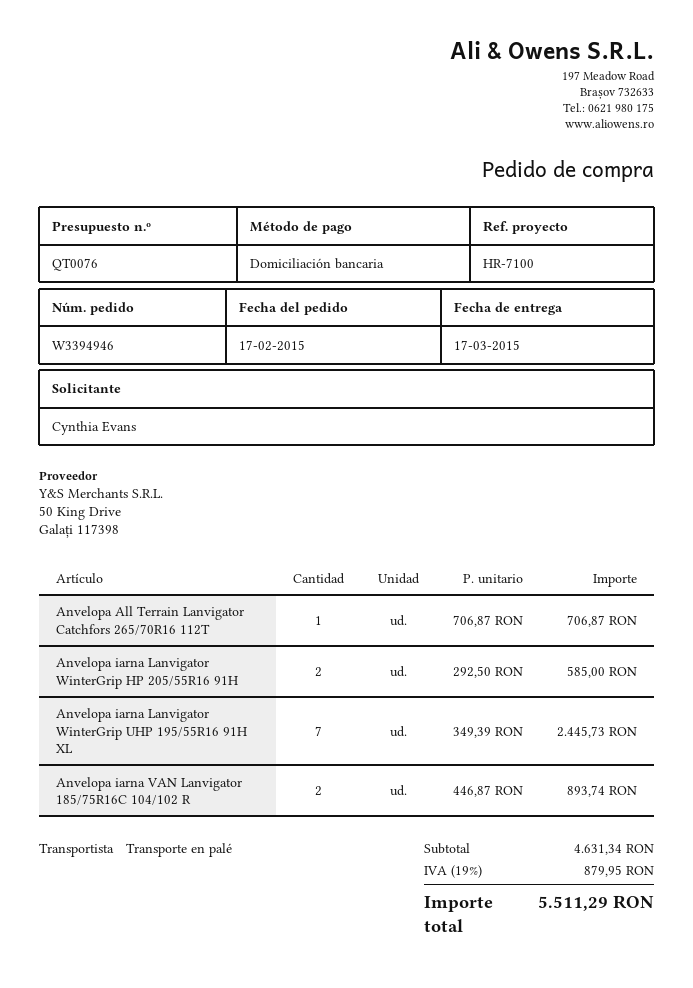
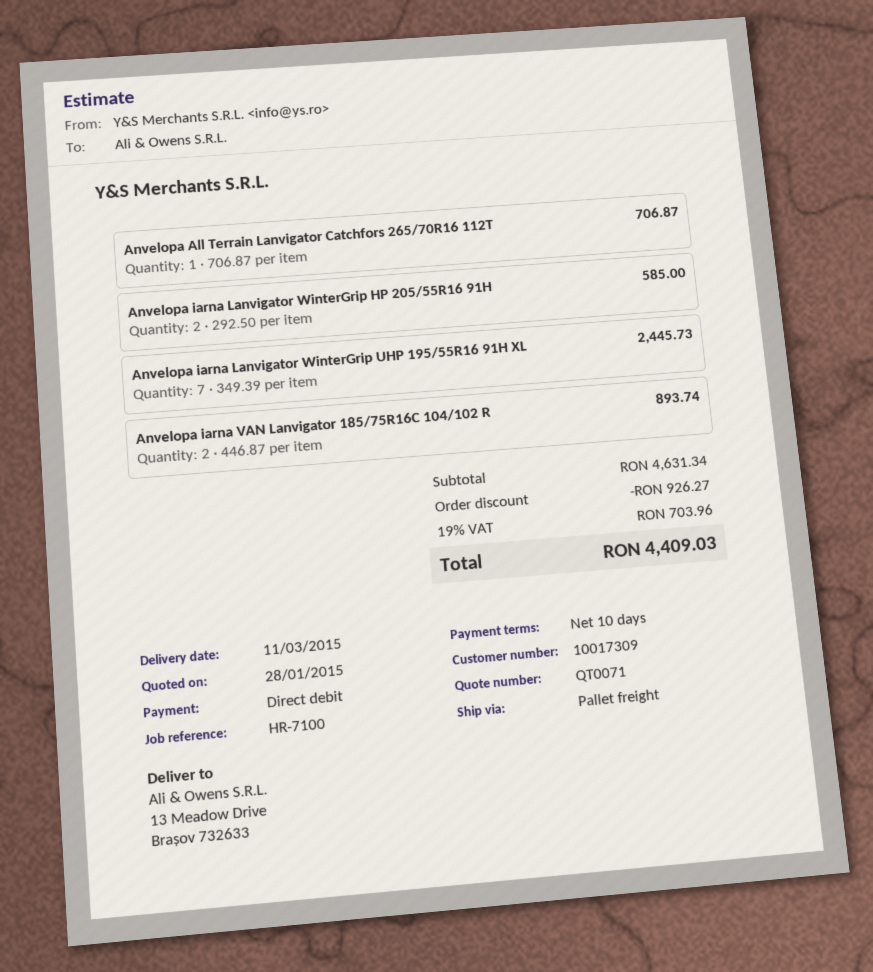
quote number: QT0076 -> QT0071
delivery date: 2015-03-17 -> 2015-03-11
discount: none -> 926.27
tax: 19% = 879.95 -> 19% = 703.96
total: 5511.29 -> 4409.03

